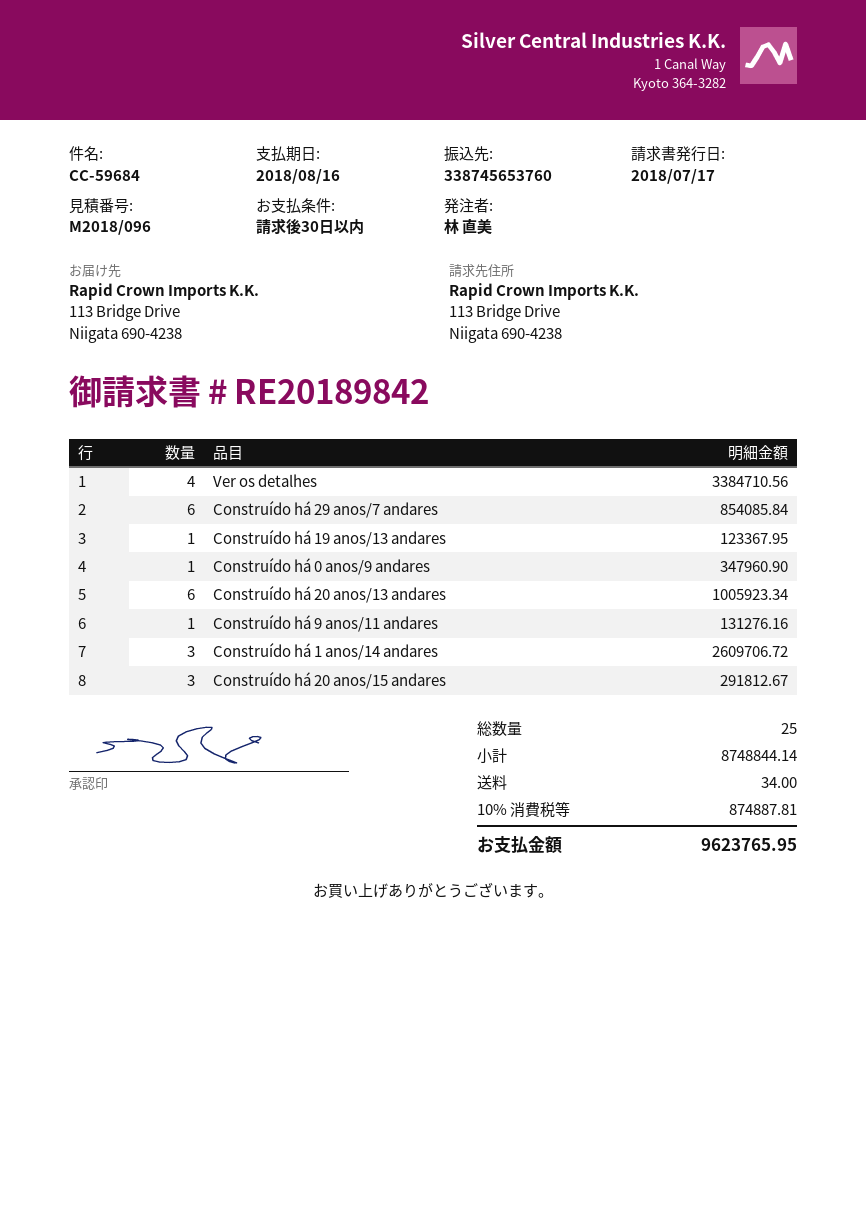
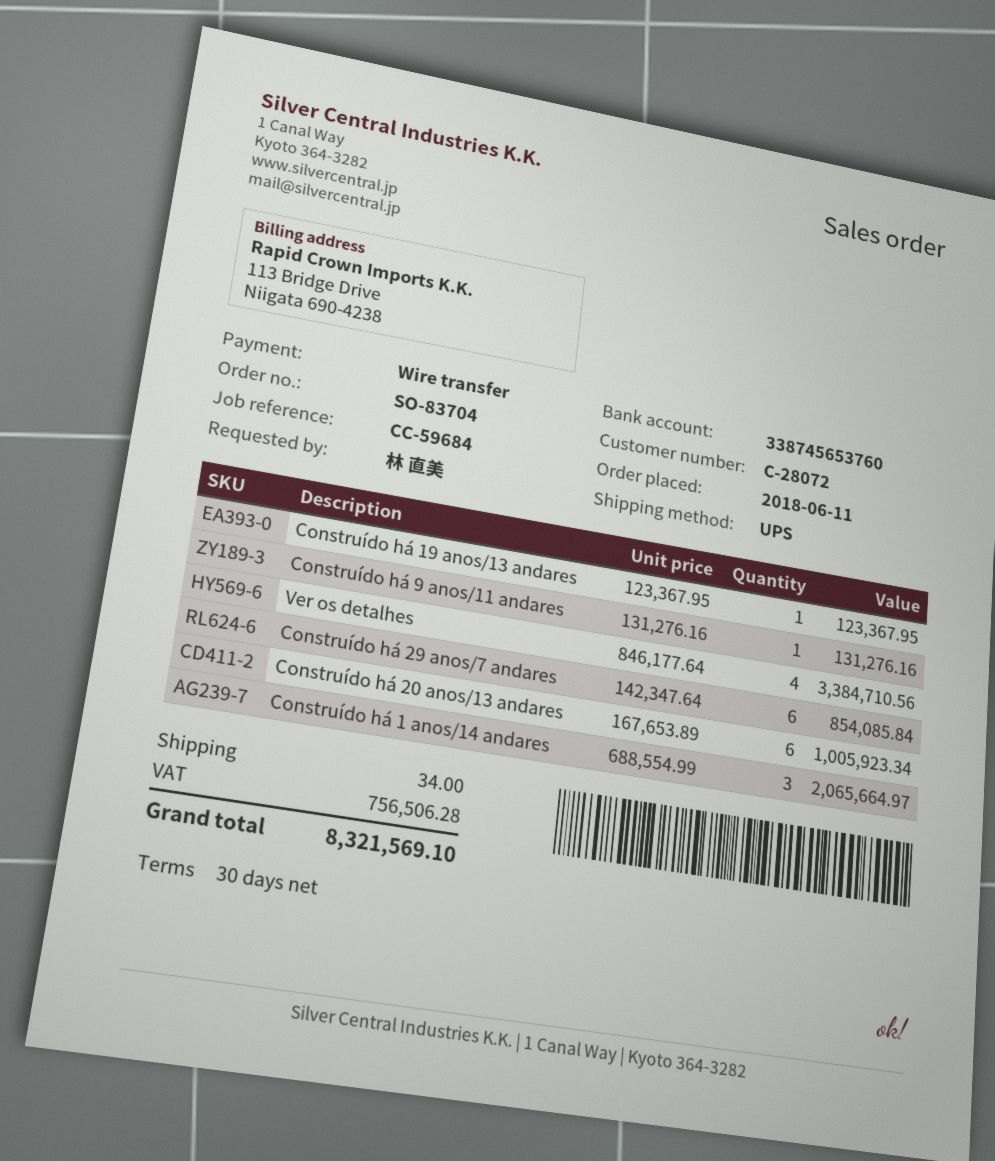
Construído há 0 anos/9 andares: 1 for 347960.90 -> none
Construído há 1 anos/14 andares: 3 for 2609706.72 -> 3 for 2065664.97
Construído há 20 anos/15 andares: 3 for 291812.67 -> none
tax: 874887.81 -> 756506.28
total: 9623765.95 -> 8321569.10

